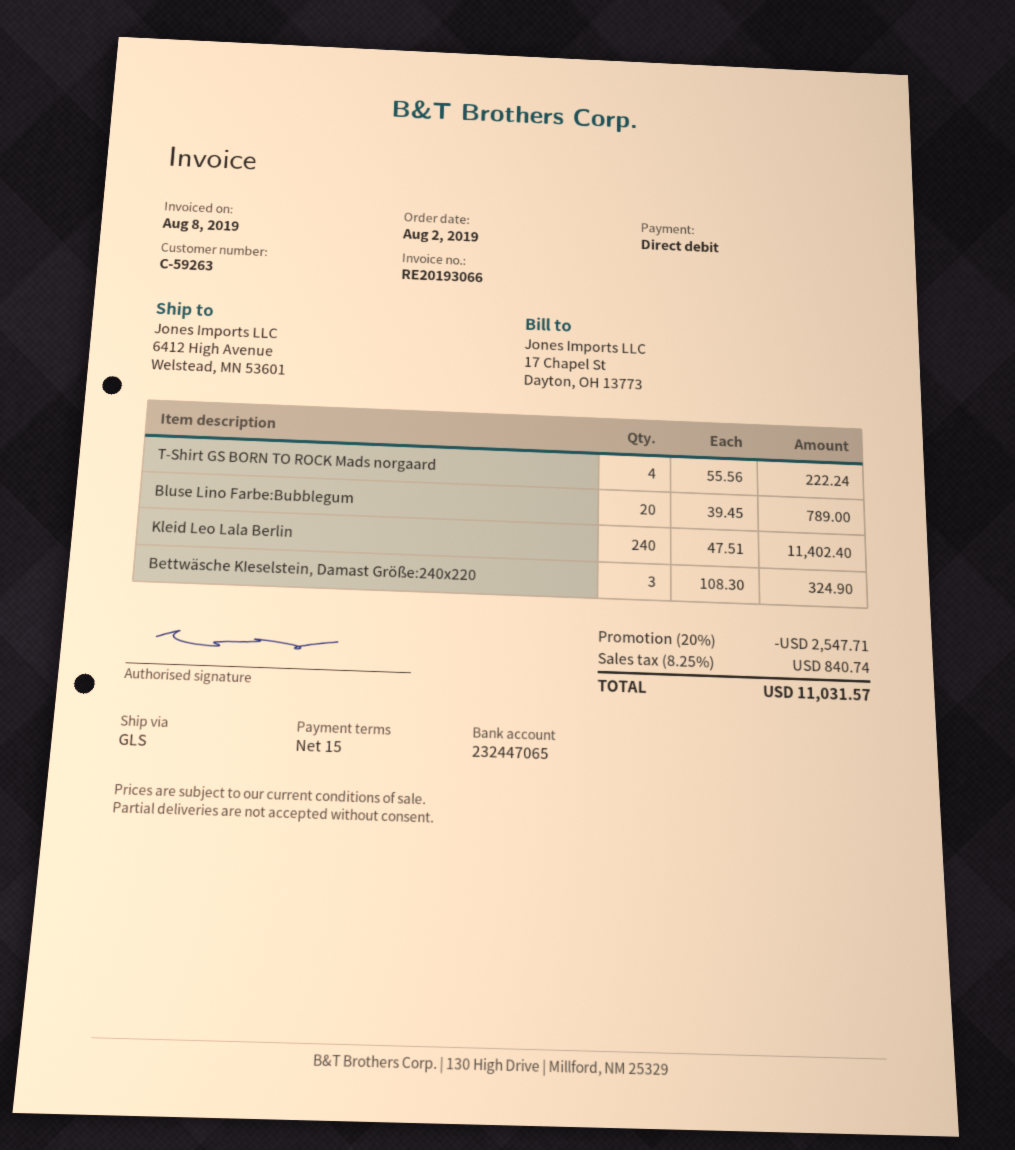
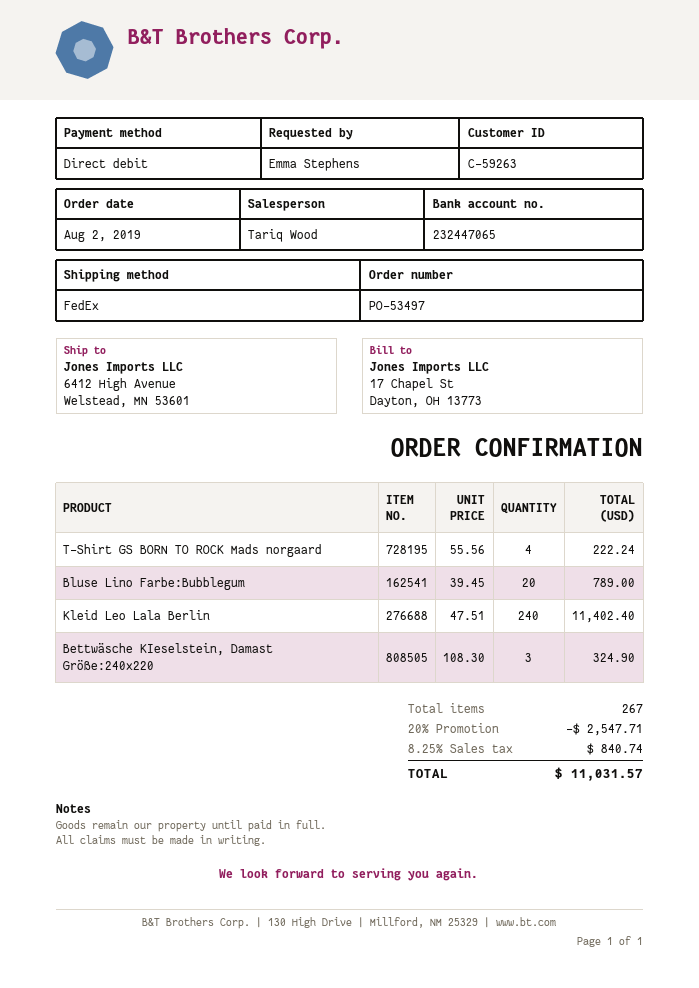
shipping method: GLS -> FedEx

